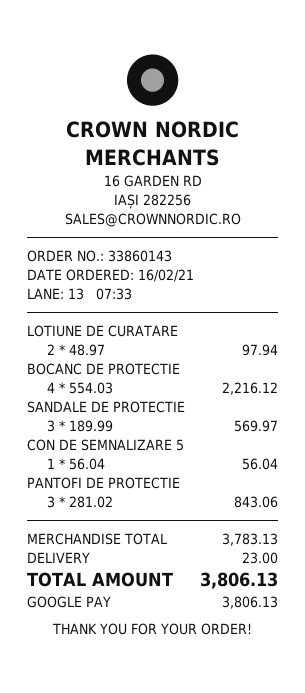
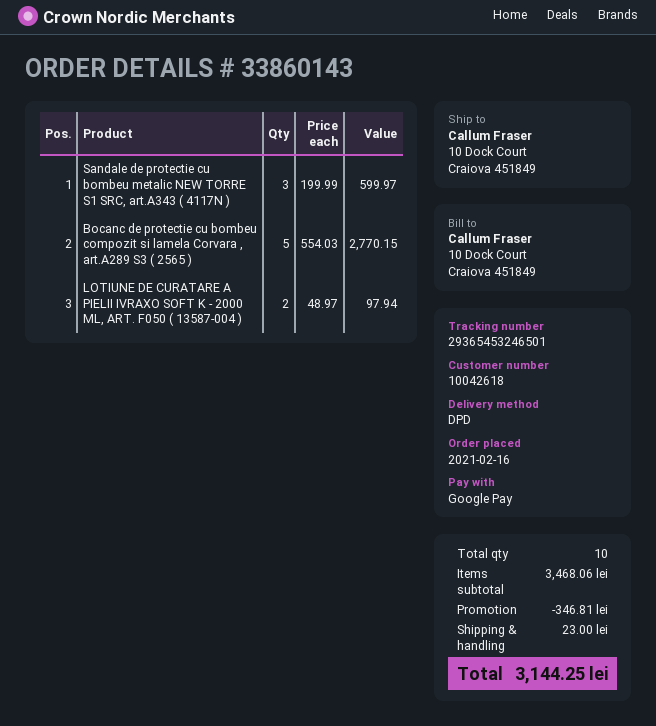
BOCANC DE PROTECTIE: 4 x 554.03 = 2216.12 -> 5 x 554.03 = 2770.15
SANDALE DE PROTECTIE: 3 x 189.99 = 569.97 -> 3 x 199.99 = 599.97
CON DE SEMNALIZARE 5: 1 x 56.04 = 56.04 -> none
PANTOFI DE PROTECTIE: 3 x 281.02 = 843.06 -> none
subtotal: 3783.13 -> 3468.06
discount: none -> 346.81
total: 3806.13 -> 3144.25

